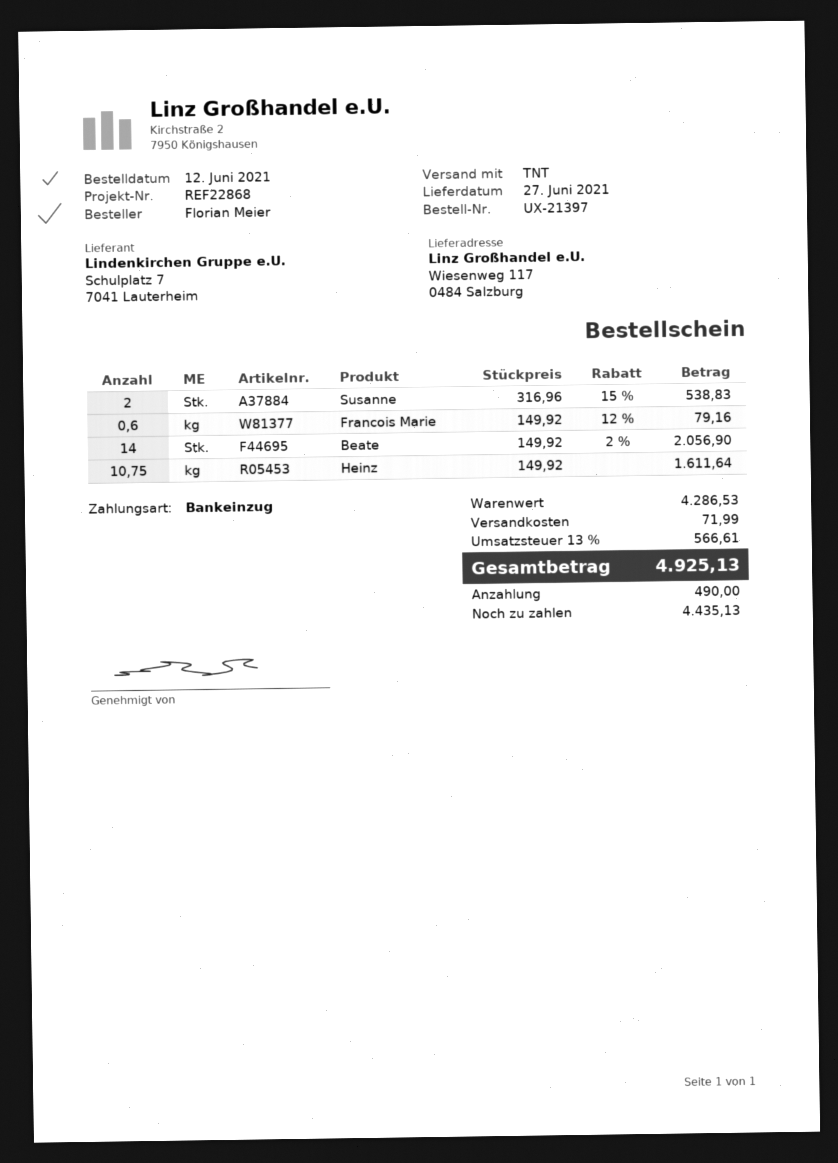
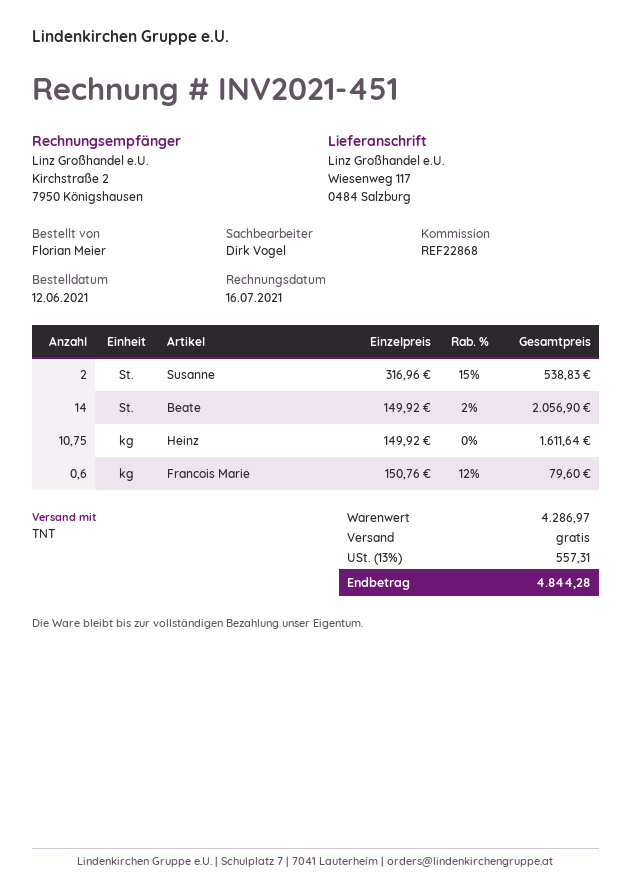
Francois Marie: 0.6 x 149.92 - 12% = 79.16 -> 0.6 x 150.76 - 12% = 79.60
subtotal: 4286.53 -> 4286.97
shipping: 71.99 -> 0.00
tax: 13% = 566.61 -> 13% = 557.31
total: 4925.13 -> 4844.28

